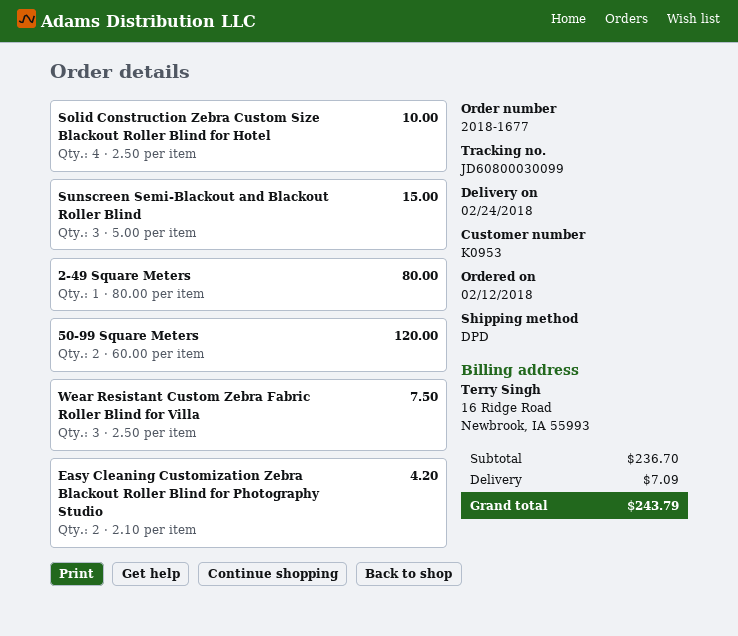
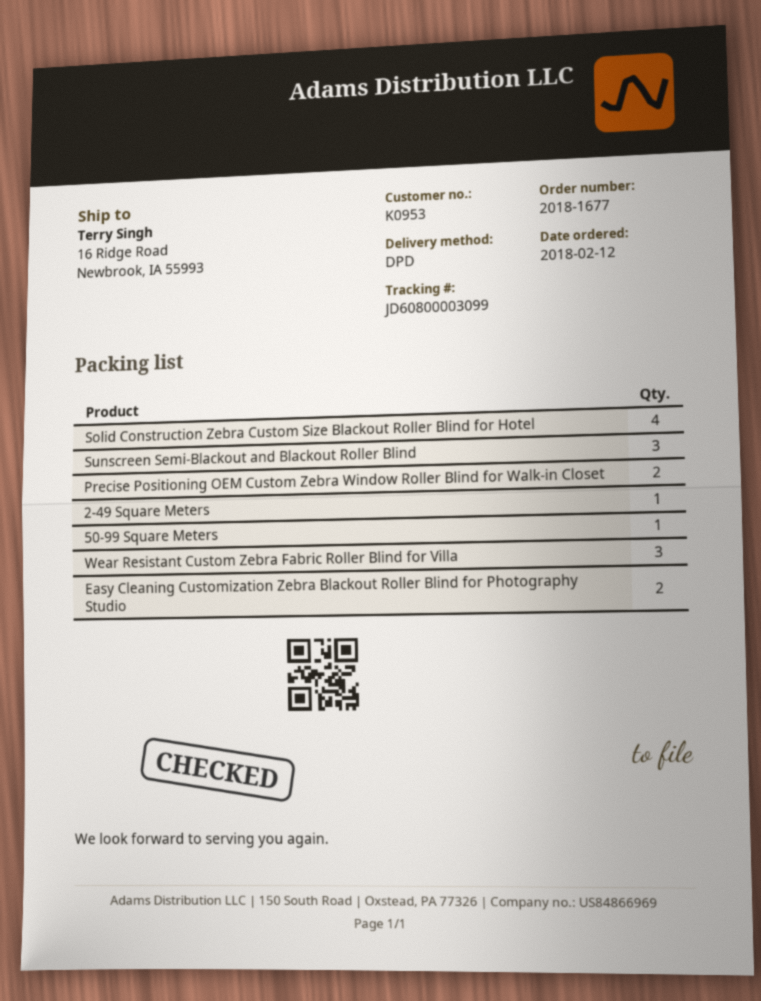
tracking number: JD60800030099 -> JD60800003099
50-99 Square Meters: 2 -> 1
Precise Positioning OEM Custom Zebra Window Roller Blind for Walk-in Closet: none -> 2

